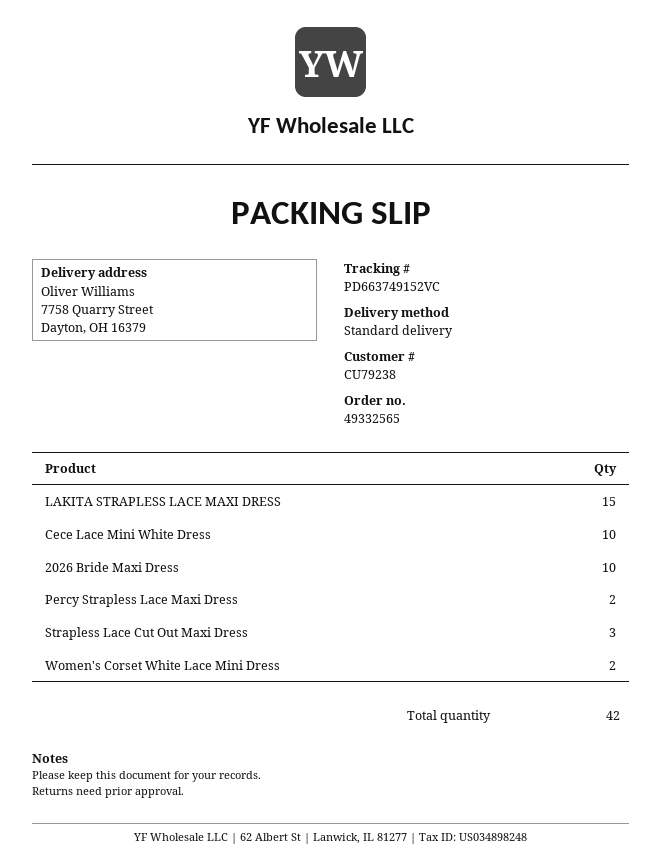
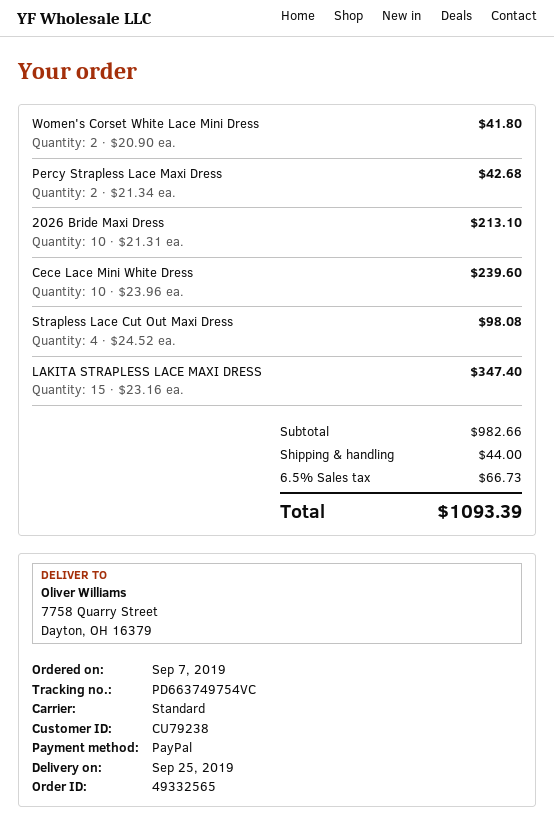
tracking number: PD663749152VC -> PD663749754VC
Strapless Lace Cut Out Maxi Dress: 3 -> 4

